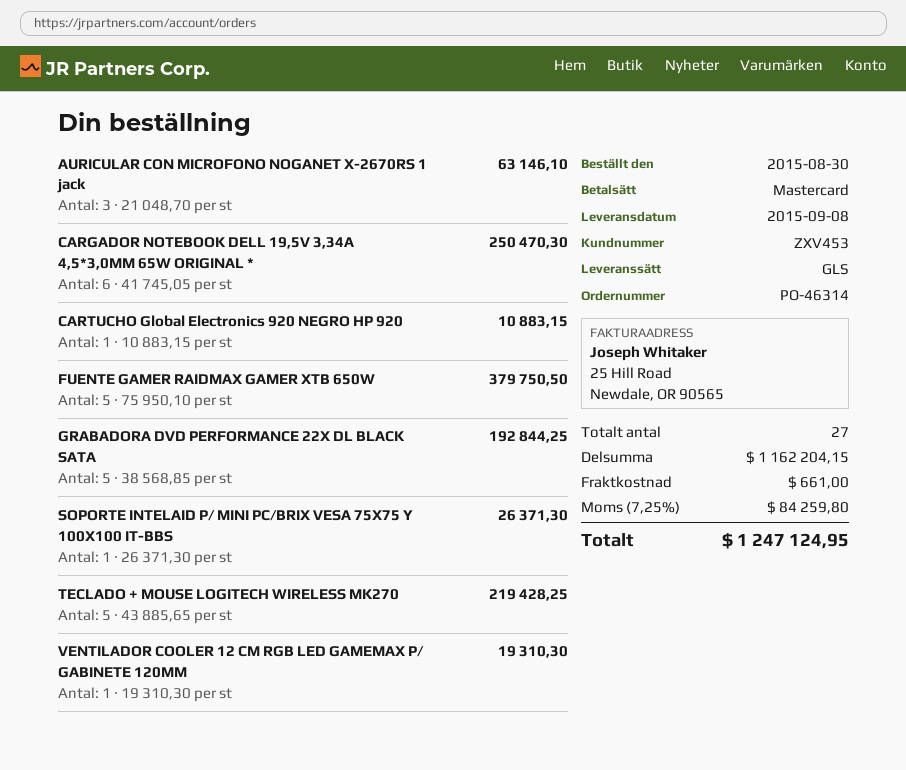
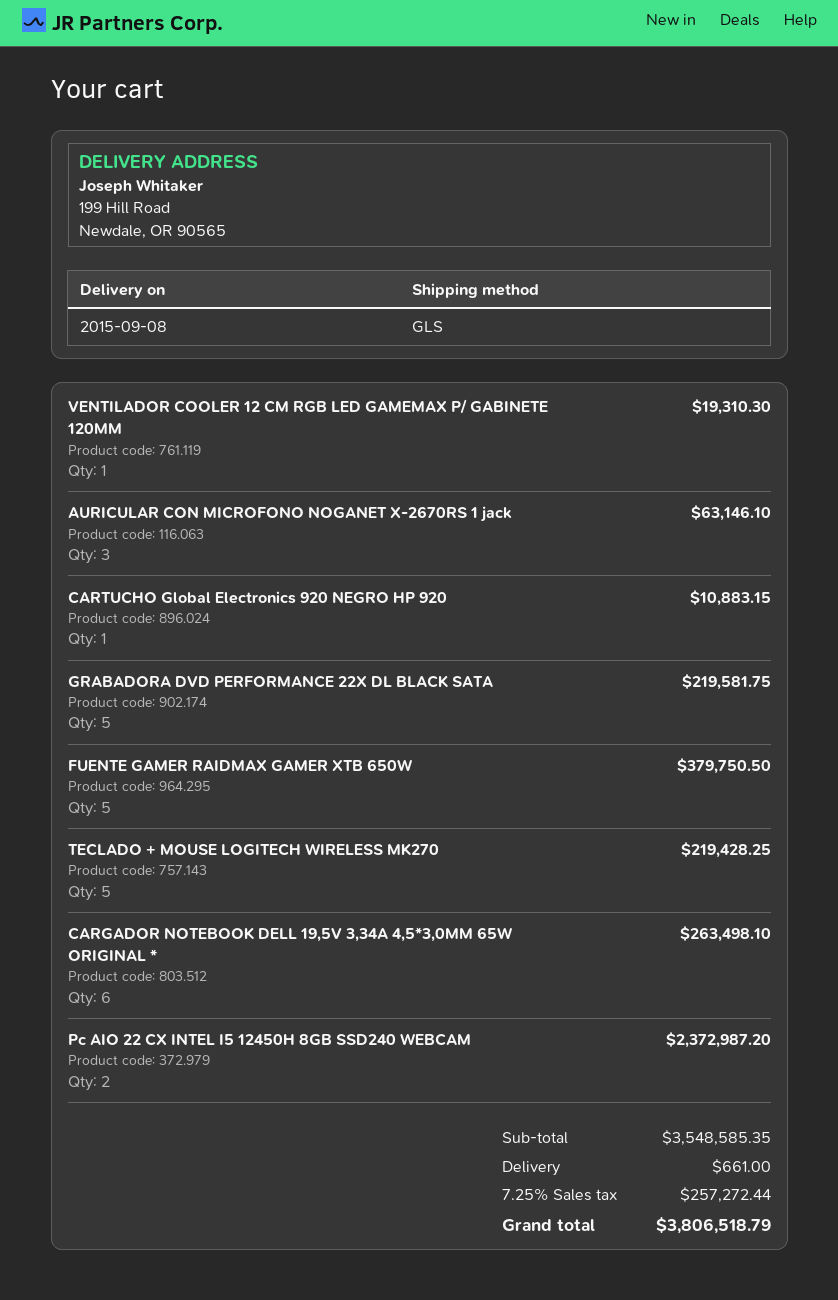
CARGADOR NOTEBOOK DELL 19,5V 3,34A 4,5*3,0MM 65W ORIGINAL *: 6 for 250470.30 -> 6 for 263498.10
GRABADORA DVD PERFORMANCE 22X DL BLACK SATA: 5 for 192844.25 -> 5 for 219581.75
SOPORTE INTELAID P/ MINI PC/BRIX VESA 75X75 Y 100X100 IT-BBS: 1 for 26371.30 -> none
Pc AIO 22 CX INTEL I5 12450H 8GB SSD240 WEBCAM: none -> 2 for 2372987.20
subtotal: 1162204.15 -> 3548585.35
tax: 7.25% = 84259.80 -> 7.25% = 257272.44
total: 1247124.95 -> 3806518.79

